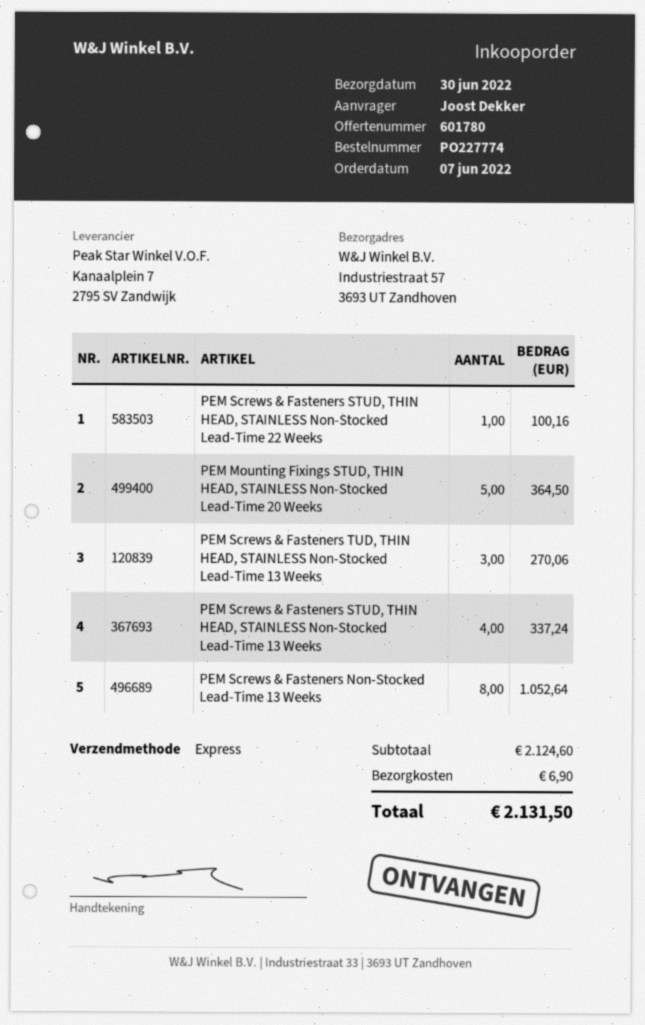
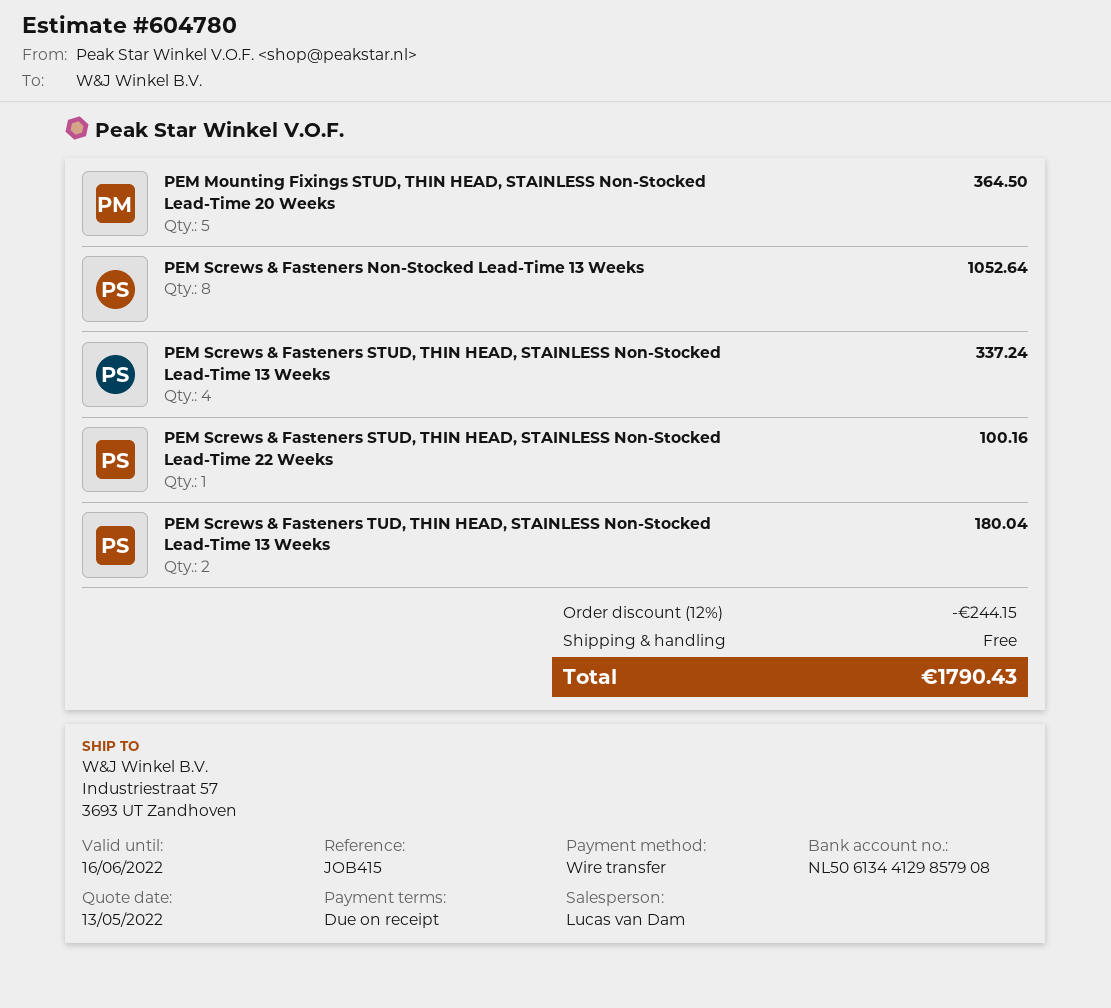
quote number: 601780 -> 604780
PEM Screws & Fasteners TUD, THIN HEAD, STAINLESS Non-Stocked Lead-Time 13 Weeks: 3 for 270.06 -> 2 for 180.04
discount: none -> 12% = 244.15
shipping: 6.90 -> 0.00
total: 2131.50 -> 1790.43

